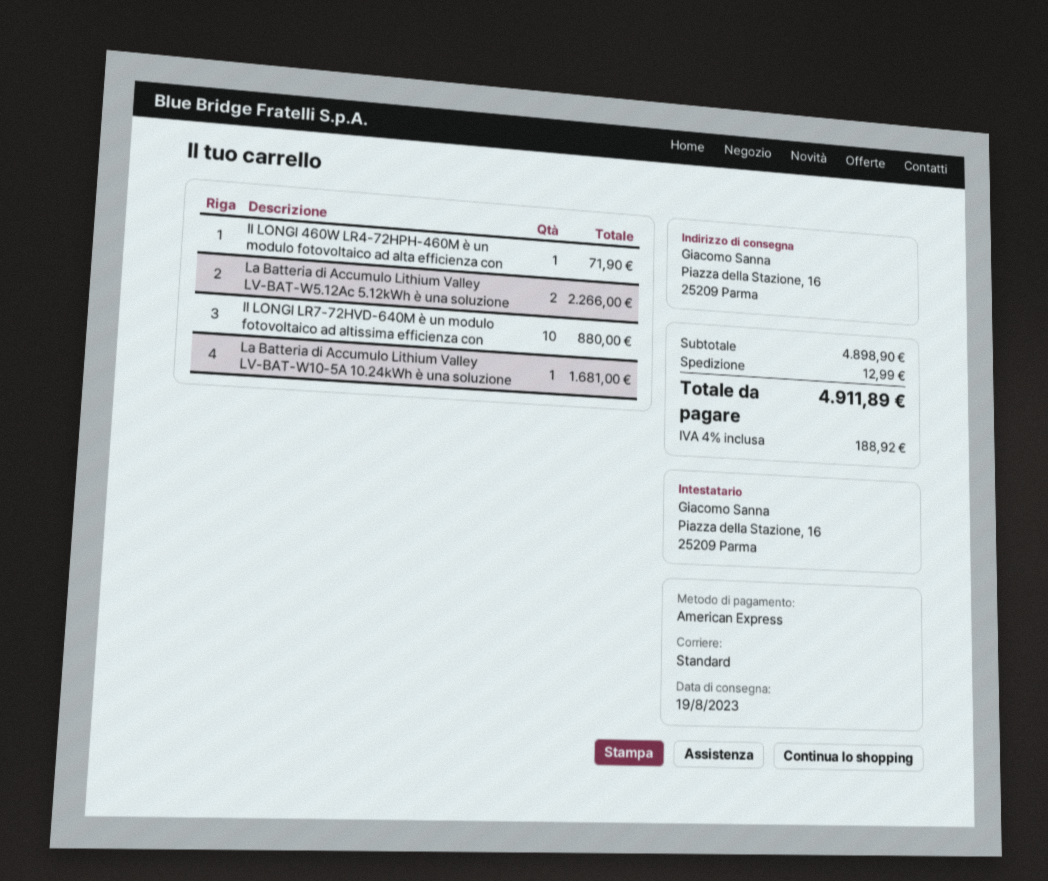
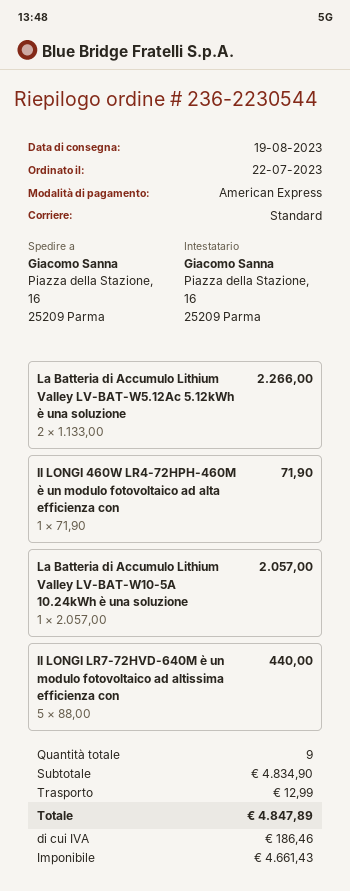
Il LONGI LR7-72HVD-640M è un modulo fotovoltaico ad altissima efficienza con: 10 for 880.00 -> 5 for 440.00
La Batteria di Accumulo Lithium Valley LV-BAT-W10-5A 10.24kWh è una soluzione: 1 for 1681.00 -> 1 for 2057.00
subtotal: 4898.90 -> 4834.90
tax: 188.92 -> 186.46
total: 4911.89 -> 4847.89

